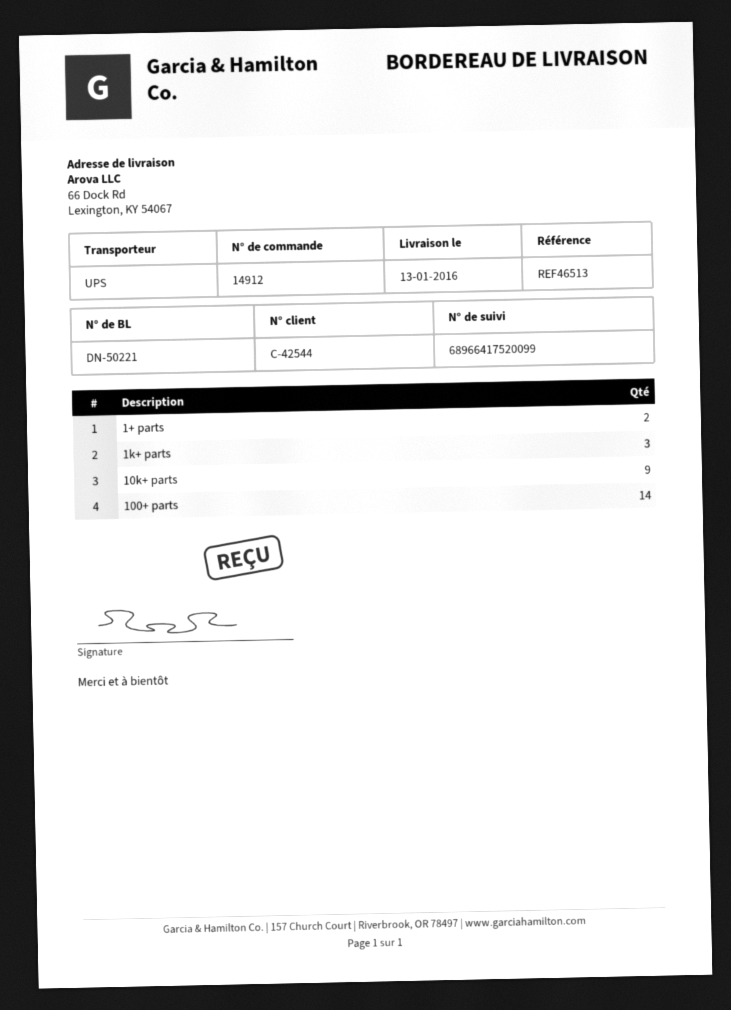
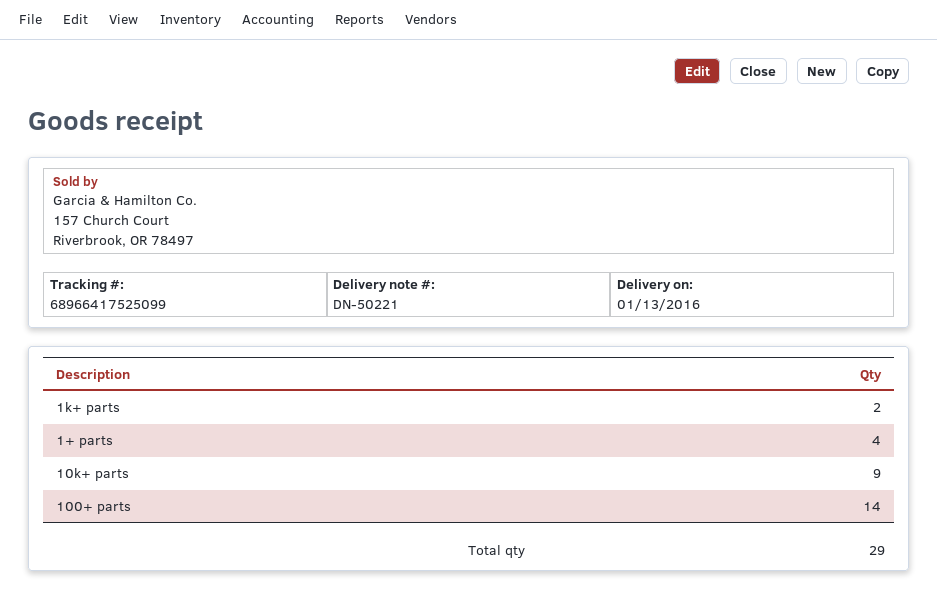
tracking number: 68966417520099 -> 68966417525099
1+ parts: 2 -> 4
1k+ parts: 3 -> 2

